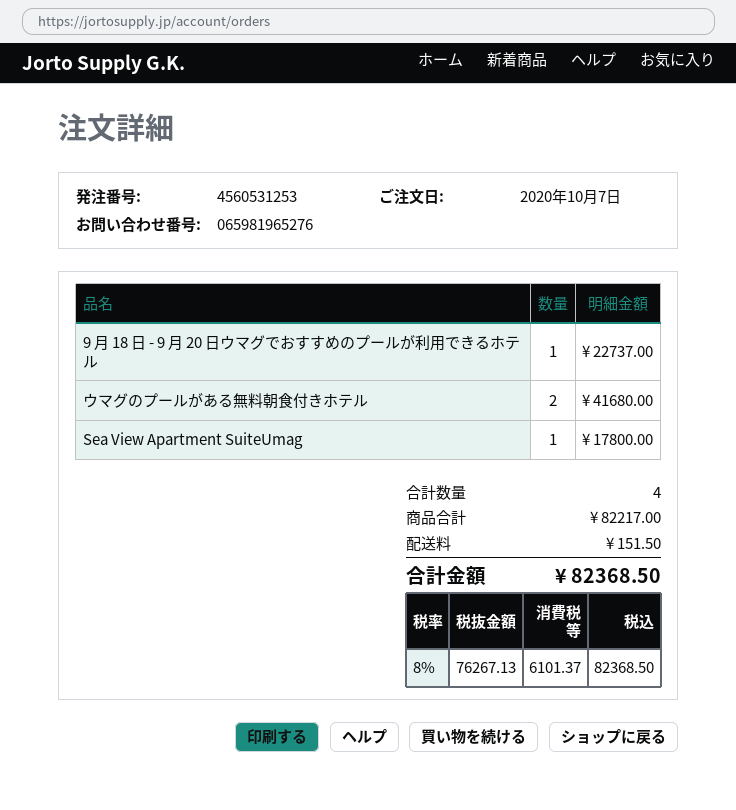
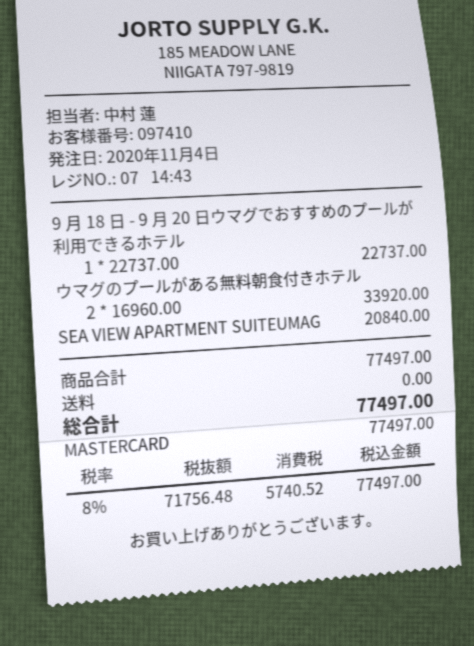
order date: 2020-10-07 -> 2020-11-04
ウマグのプールがある無料朝食付きホテル: 2 for 41680.00 -> 2 for 33920.00
Sea View Apartment SuiteUmag: 1 for 17800.00 -> 1 for 20840.00
subtotal: 82217.00 -> 77497.00
shipping: 151.50 -> 0.00
net: 76267.13 -> 71756.48
tax: 8% = 6101.37 -> 8% = 5740.52
total: 82368.50 -> 77497.00

